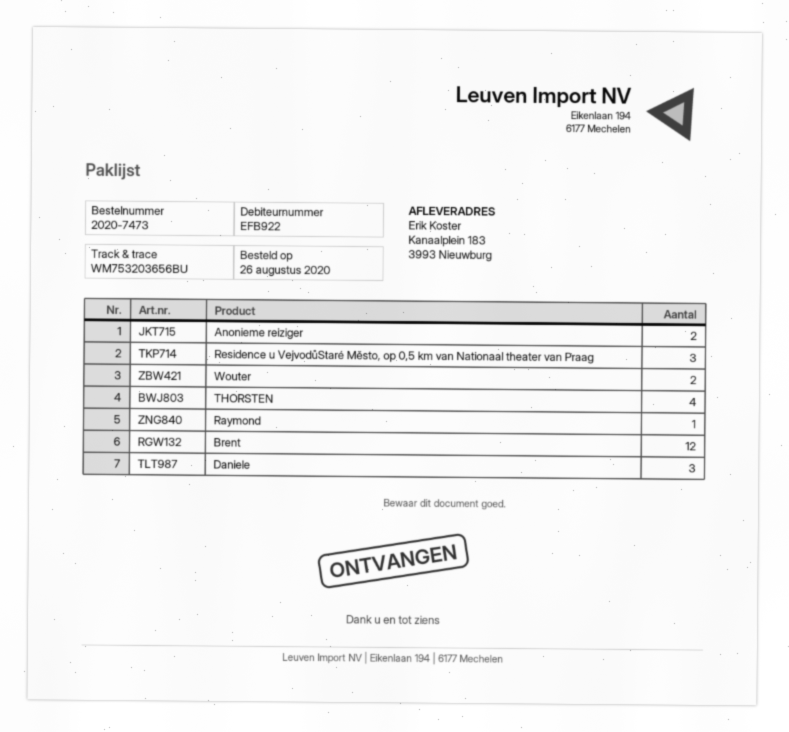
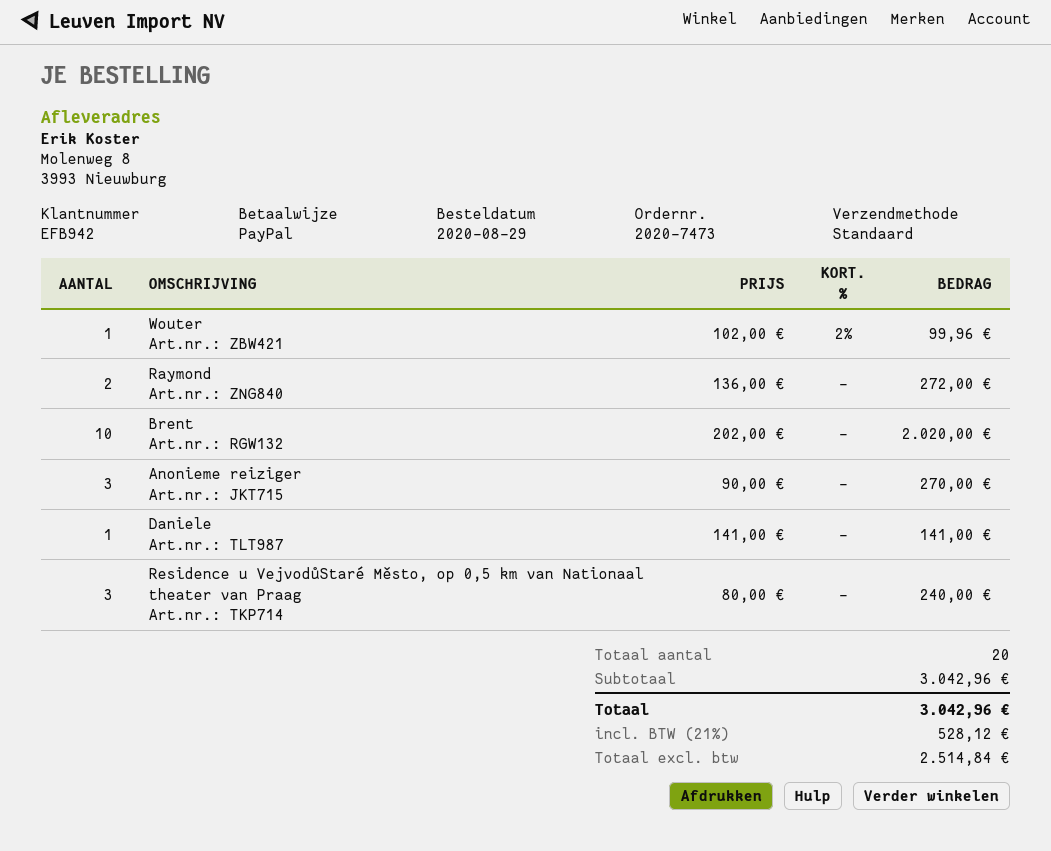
order date: 2020-08-26 -> 2020-08-29
customer number: EFB922 -> EFB942
ship to: Kanaalplein 183, 3993 Nieuwburg -> Molenweg 8, 3993 Nieuwburg
Anonieme reiziger: 2 -> 3
Wouter: 2 -> 1
THORSTEN: 4 -> none
Raymond: 1 -> 2
Brent: 12 -> 10
Daniele: 3 -> 1

